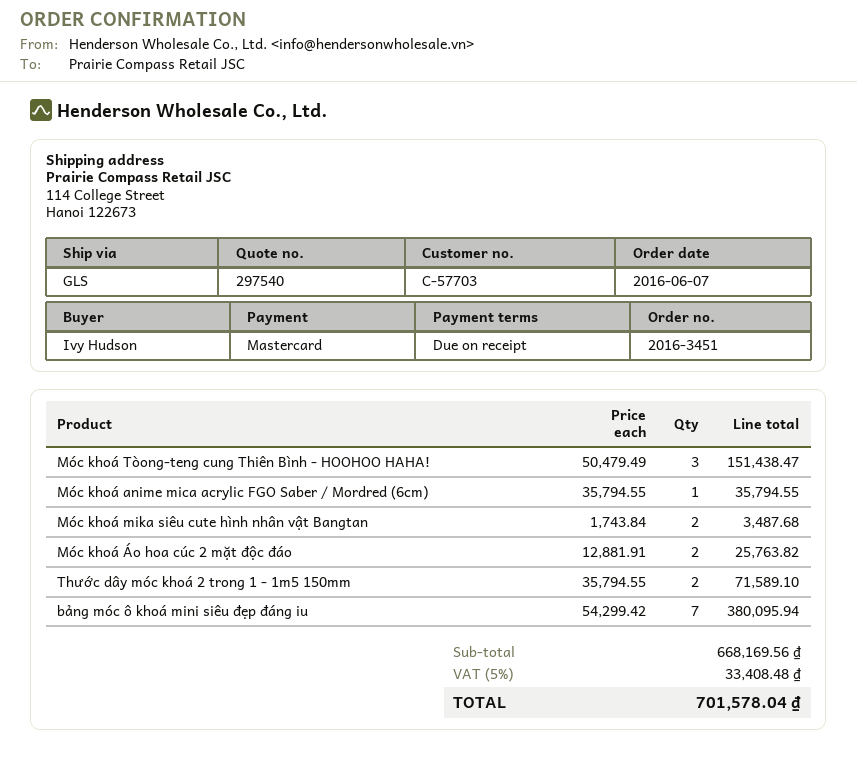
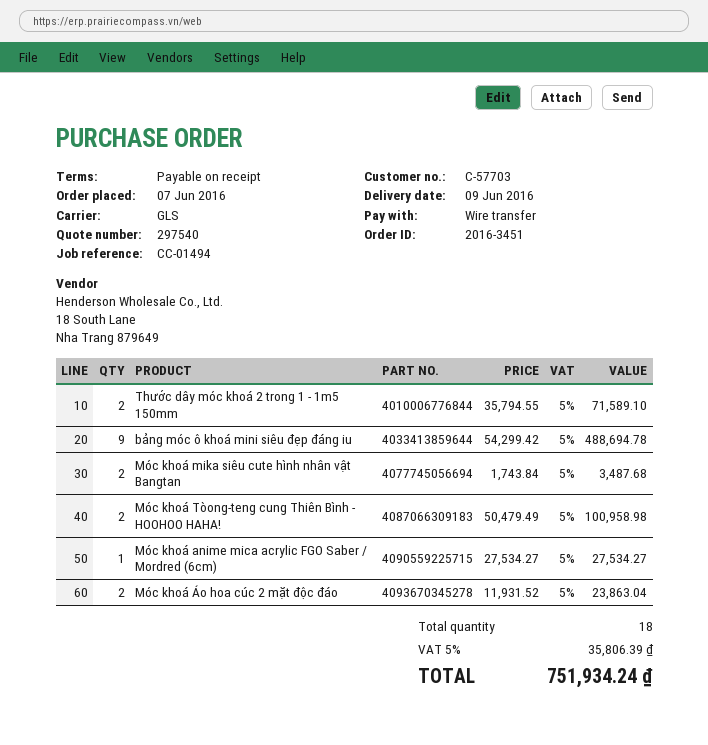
payment method: Mastercard -> bank transfer
Móc khoá Tòong-teng cung Thiên Bình - HOOHOO HAHA!: 3 x 50479.49 = 151438.47 -> 2 x 50479.49 = 100958.98
Móc khoá anime mica acrylic FGO Saber / Mordred (6cm): 1 x 35794.55 = 35794.55 -> 1 x 27534.27 = 27534.27
Móc khoá Áo hoa cúc 2 mặt độc đáo: 2 x 12881.91 = 25763.82 -> 2 x 11931.52 = 23863.04
bảng móc ô khoá mini siêu đẹp đáng iu: 7 x 54299.42 = 380095.94 -> 9 x 54299.42 = 488694.78
tax: 5% = 33408.48 -> 5% = 35806.39
total: 701578.04 -> 751934.24

